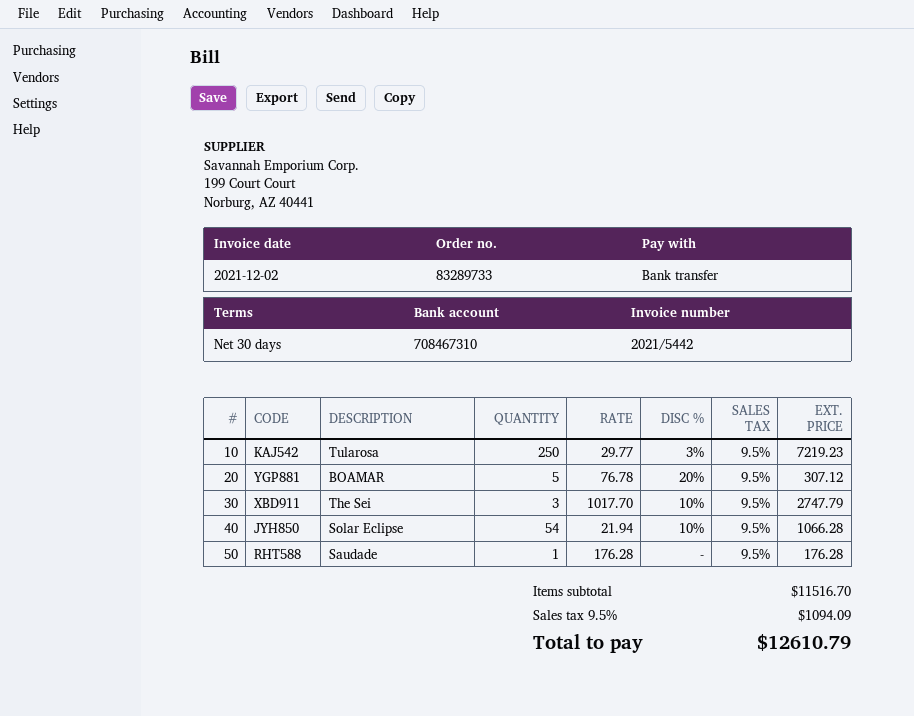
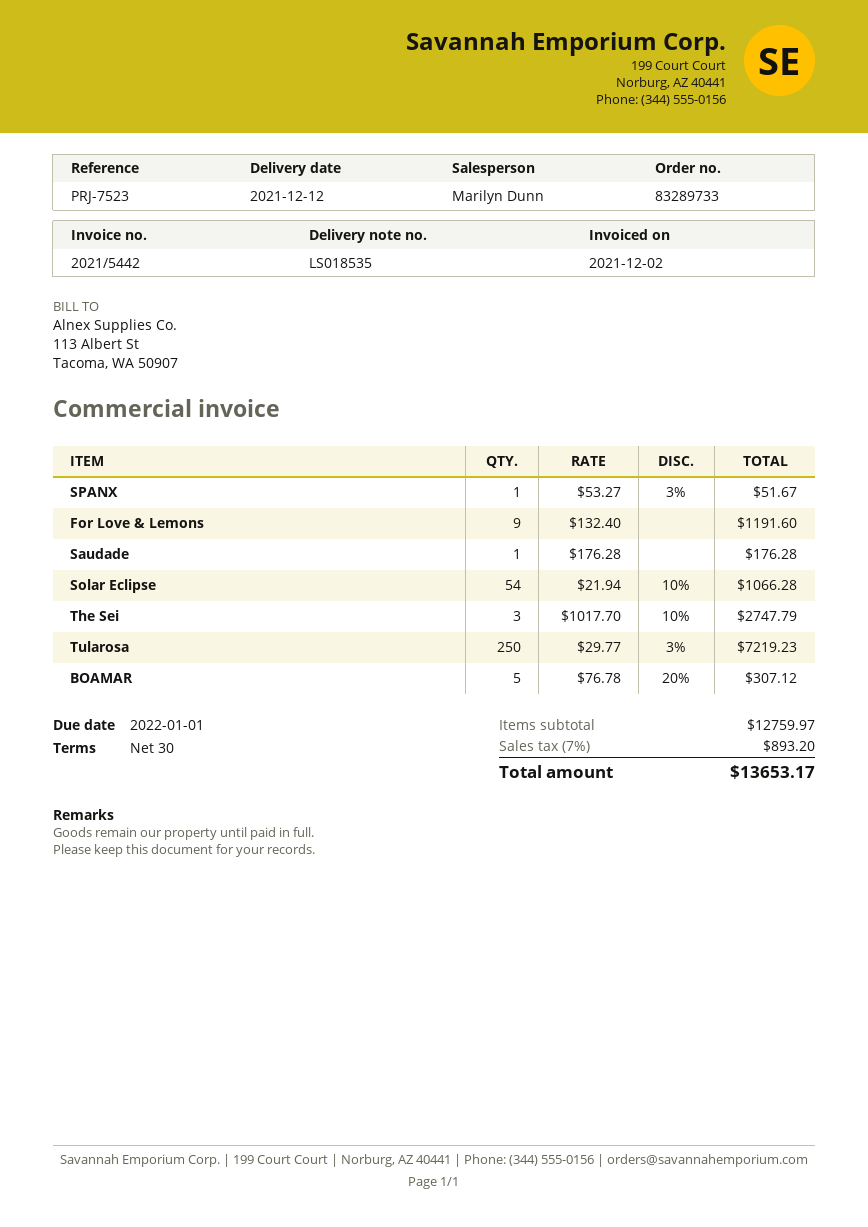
SPANX: none -> 1 x 53.27 - 3% = 51.67
For Love & Lemons: none -> 9 x 132.40 = 1191.60
subtotal: 11516.70 -> 12759.97
tax: 9.5% = 1094.09 -> 7% = 893.20
total: 12610.79 -> 13653.17

